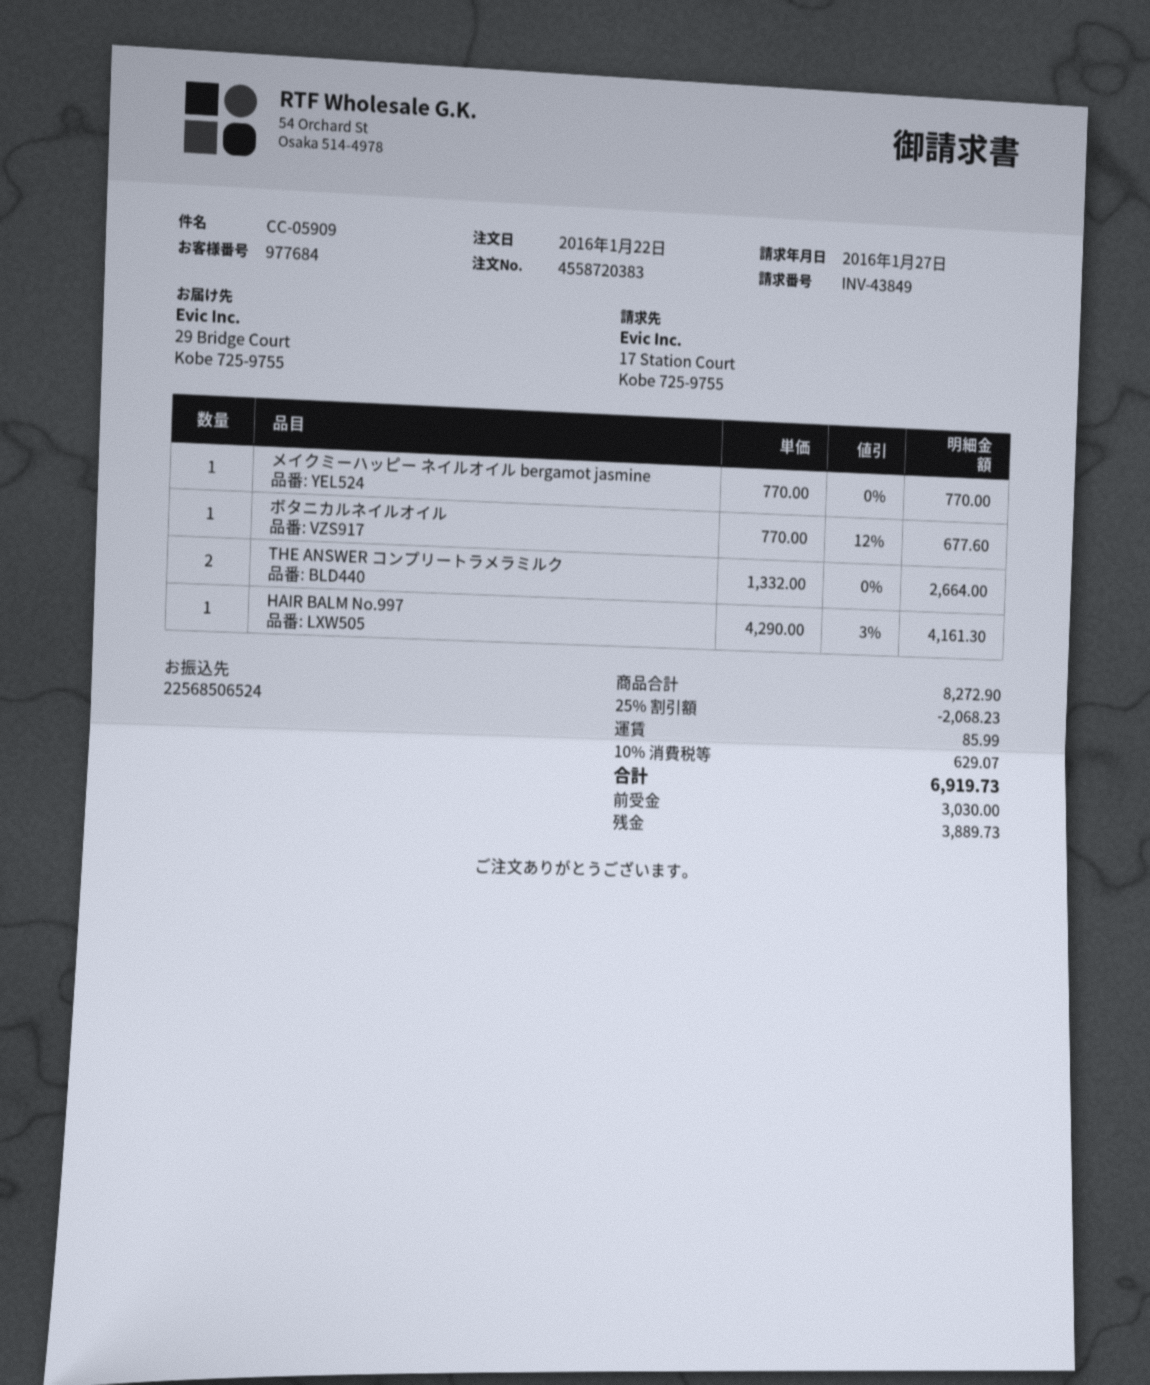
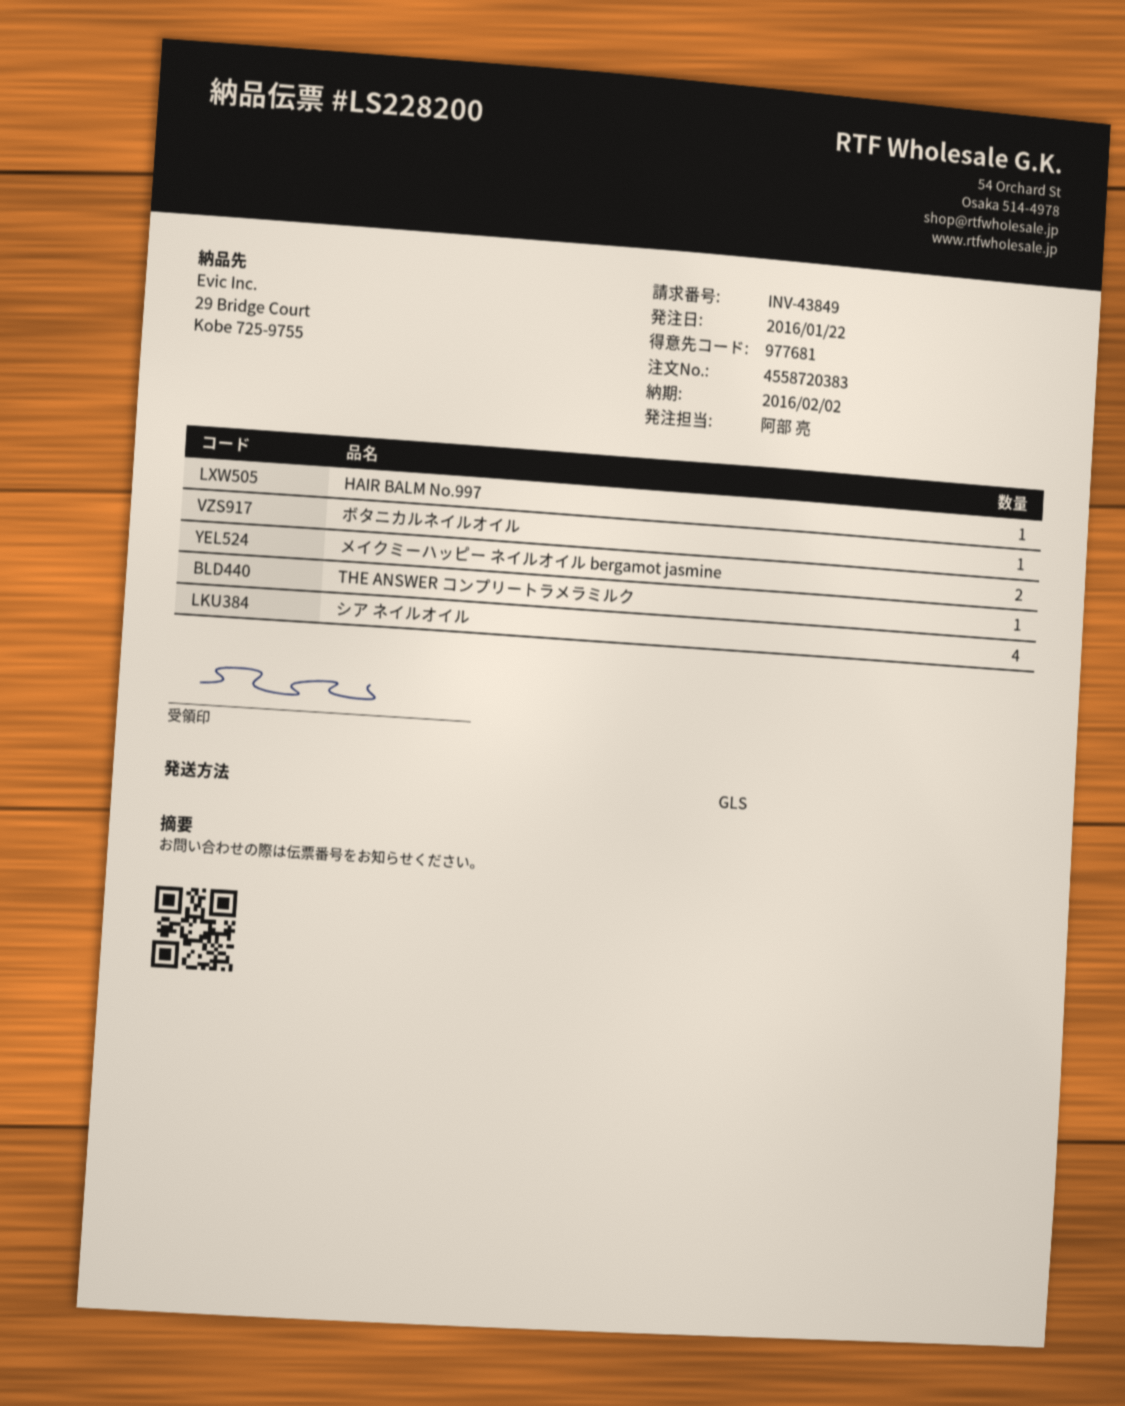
customer number: 977684 -> 977681
メイクミーハッピー ネイルオイル bergamot jasmine: 1 -> 2
THE ANSWER コンプリートラメラミルク: 2 -> 1
シア ネイルオイル: none -> 4

